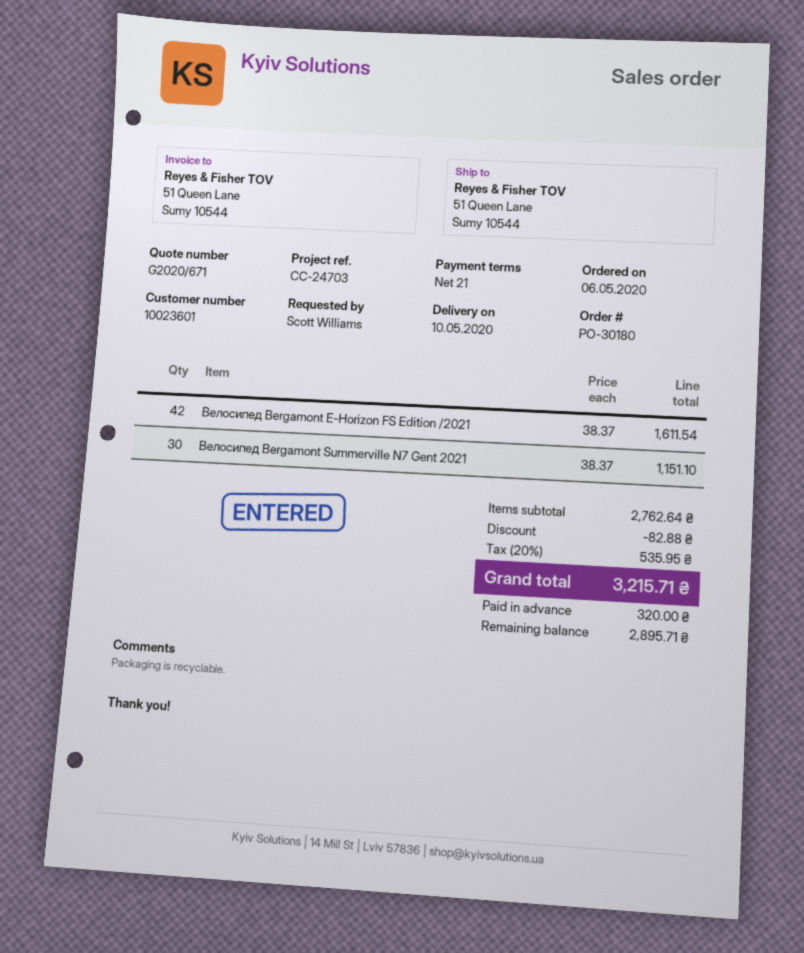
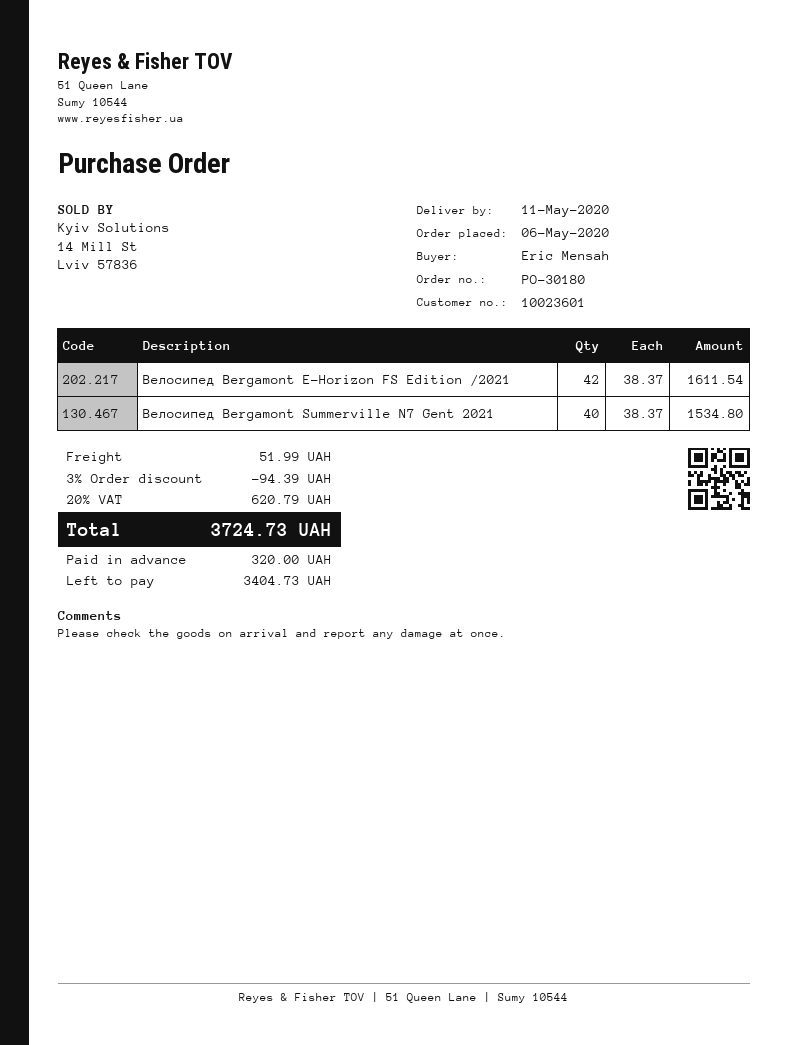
delivery date: 2020-05-10 -> 2020-05-11
ordered by: Scott Williams -> Eric Mensah
Велосипед Bergamont Summerville N7 Gent 2021: 30 x 38.37 = 1151.10 -> 40 x 38.37 = 1534.80
discount: 82.88 -> 94.39
shipping: none -> 51.99
tax: 20% = 535.95 -> 20% = 620.79
total: 3215.71 -> 3724.73
balance: 2895.71 -> 3404.73

